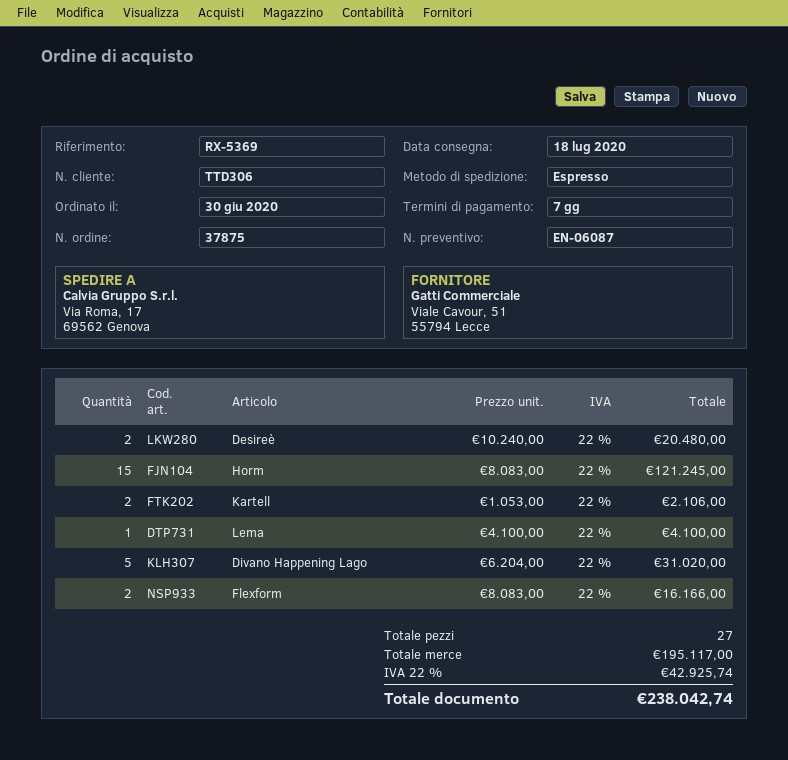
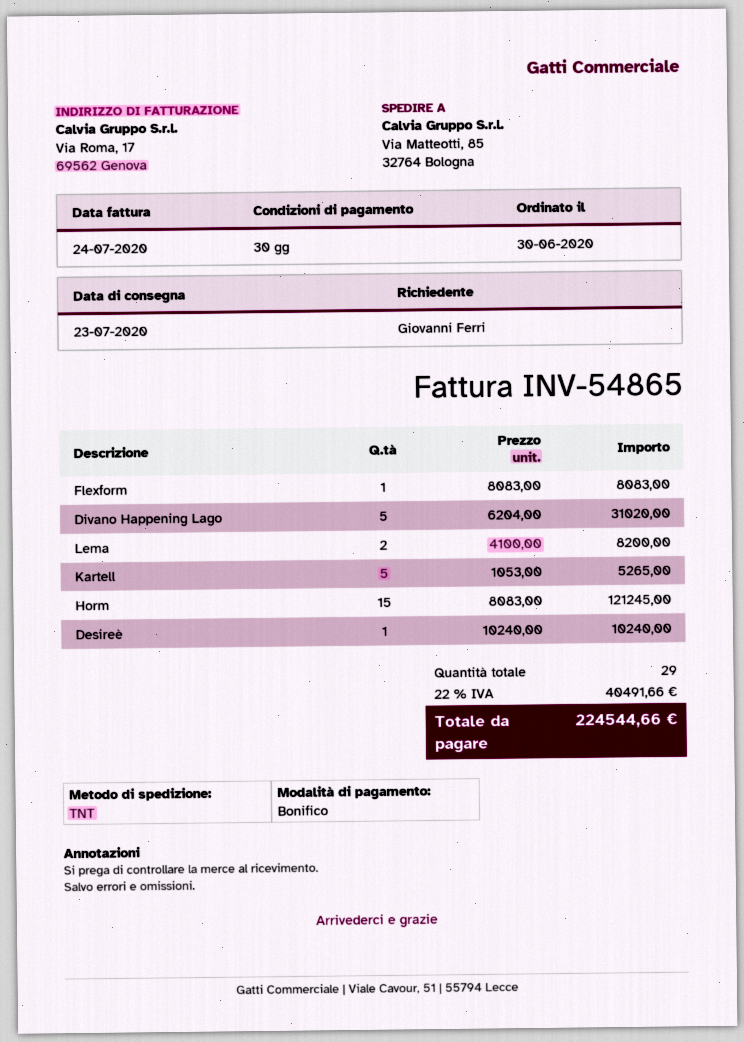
delivery date: 2020-07-18 -> 2020-07-23
payment terms: 7 days -> 30 days
shipping method: express -> TNT
ship to: Via Roma, 17, 69562 Genova -> Via Matteotti, 85, 32764 Bologna
Desireè: 2 x 10240.00 = 20480.00 -> 1 x 10240.00 = 10240.00
Kartell: 2 x 1053.00 = 2106.00 -> 5 x 1053.00 = 5265.00
Lema: 1 x 4100.00 = 4100.00 -> 2 x 4100.00 = 8200.00
Flexform: 2 x 8083.00 = 16166.00 -> 1 x 8083.00 = 8083.00
total quantity: 27 -> 29
tax: 22% = 42925.74 -> 22% = 40491.66
total: 238042.74 -> 224544.66

